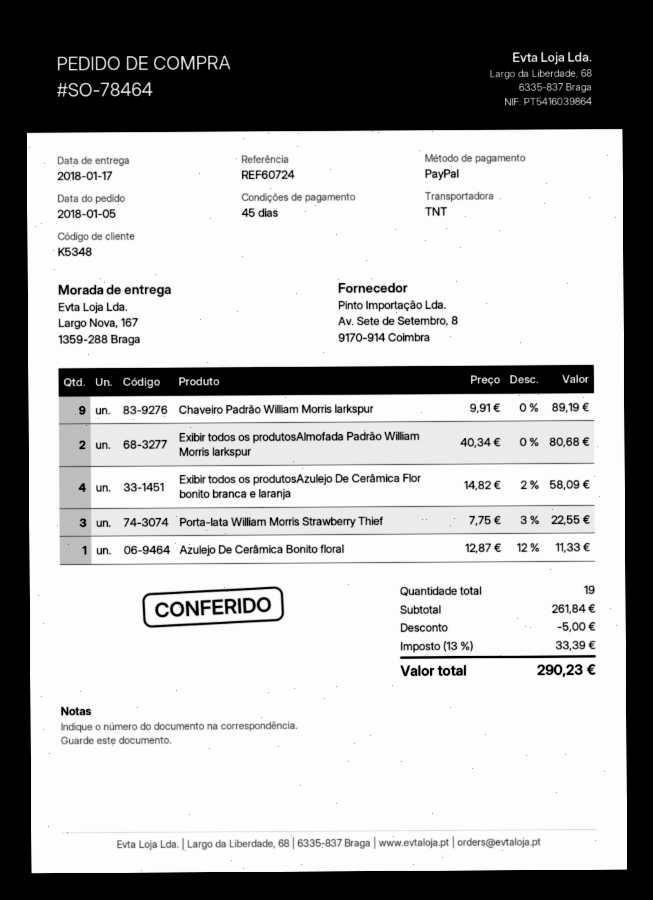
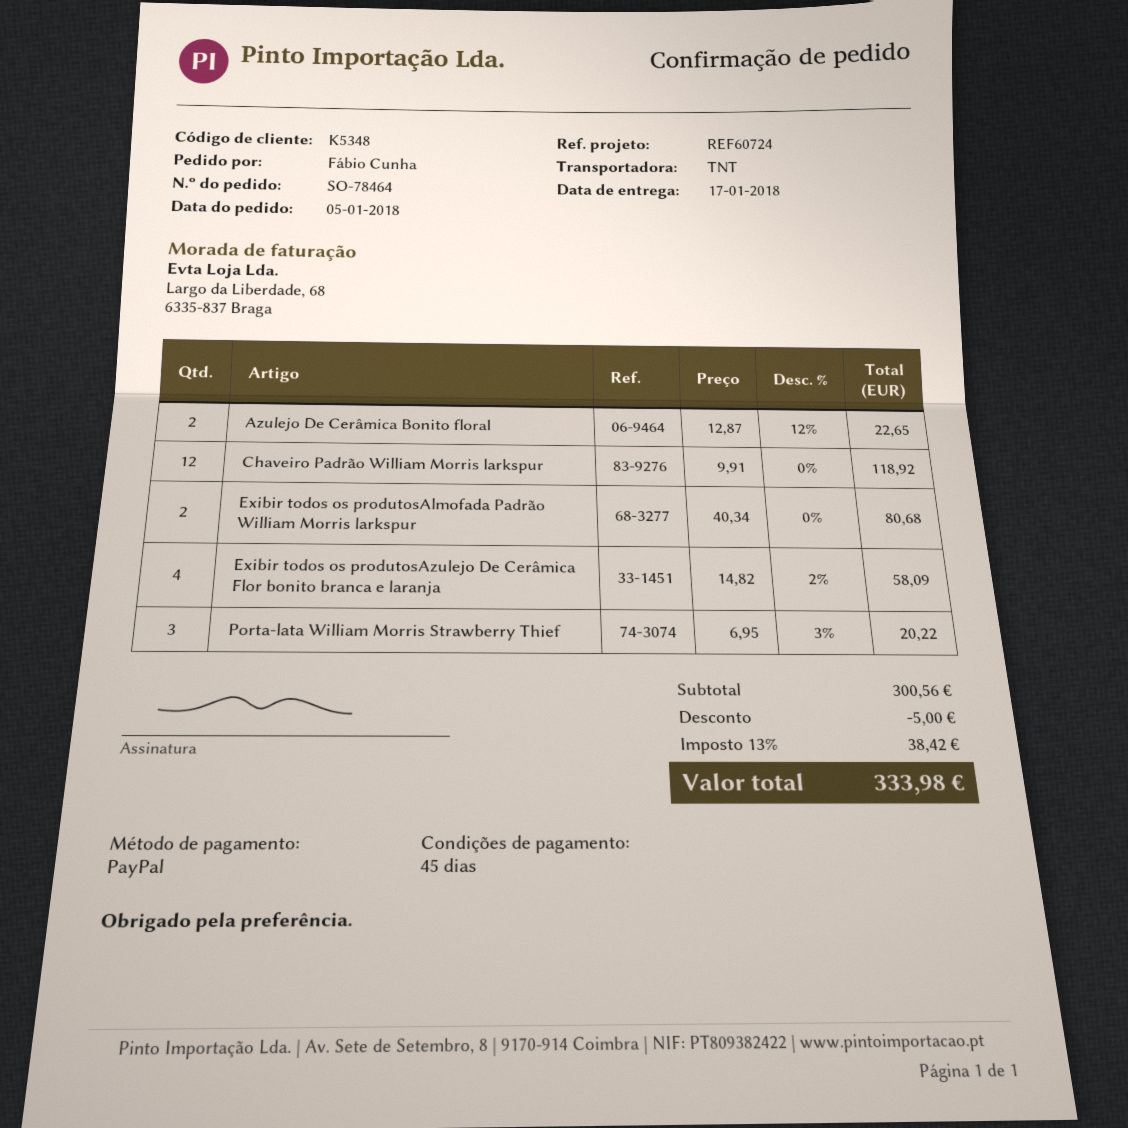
Chaveiro Padrão William Morris larkspur: 9 x 9.91 = 89.19 -> 12 x 9.91 = 118.92
Porta-lata William Morris Strawberry Thief: 3 x 7.75 - 3% = 22.55 -> 3 x 6.95 - 3% = 20.22
Azulejo De Cerâmica Bonito floral: 1 x 12.87 - 12% = 11.33 -> 2 x 12.87 - 12% = 22.65
subtotal: 261.84 -> 300.56
tax: 13% = 33.39 -> 13% = 38.42
total: 290.23 -> 333.98

